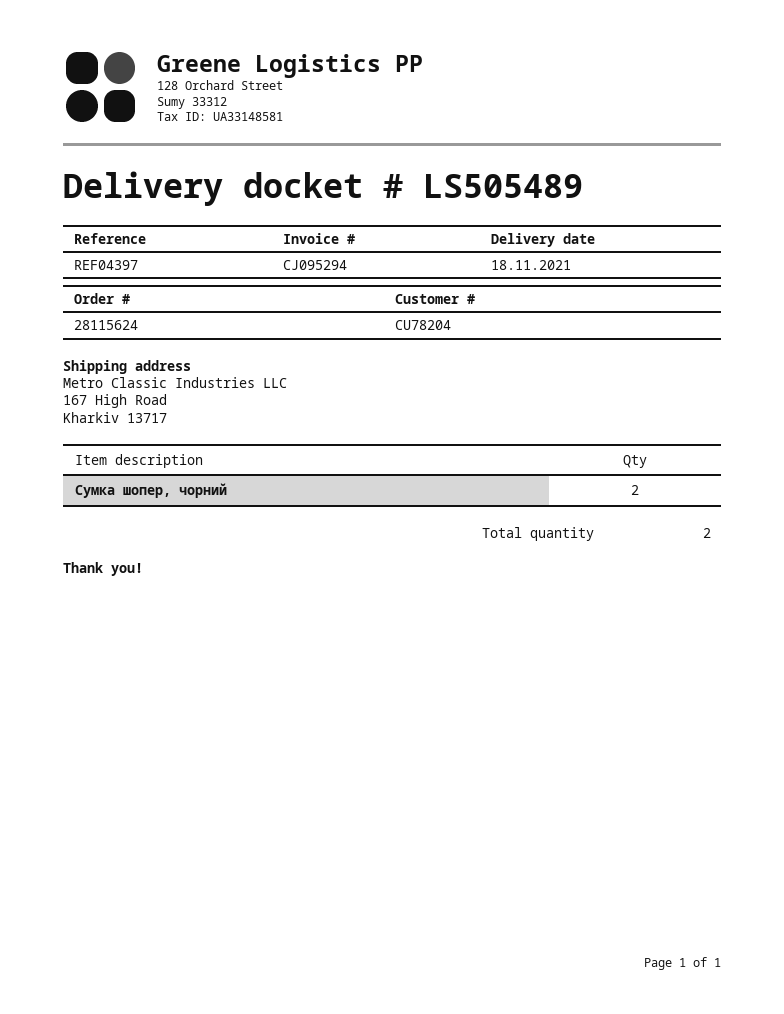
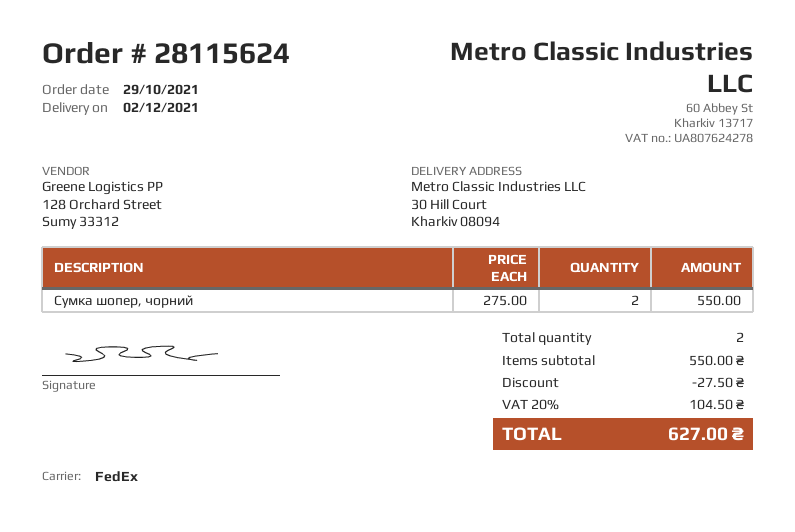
delivery date: 2021-11-18 -> 2021-12-02
ship to: 167 High Road, Kharkiv 13717 -> 30 Hill Court, Kharkiv 08094

